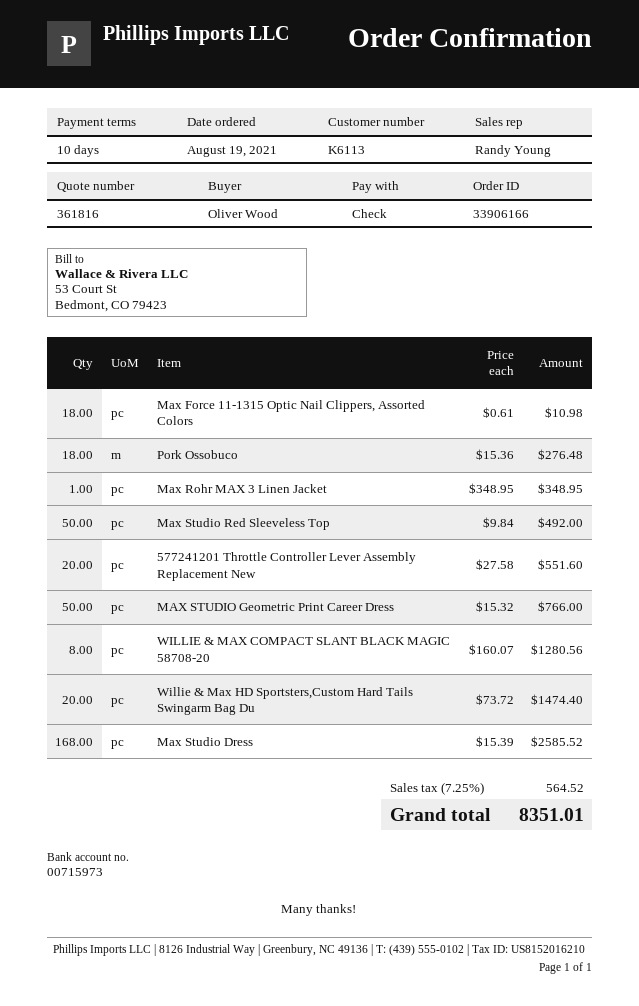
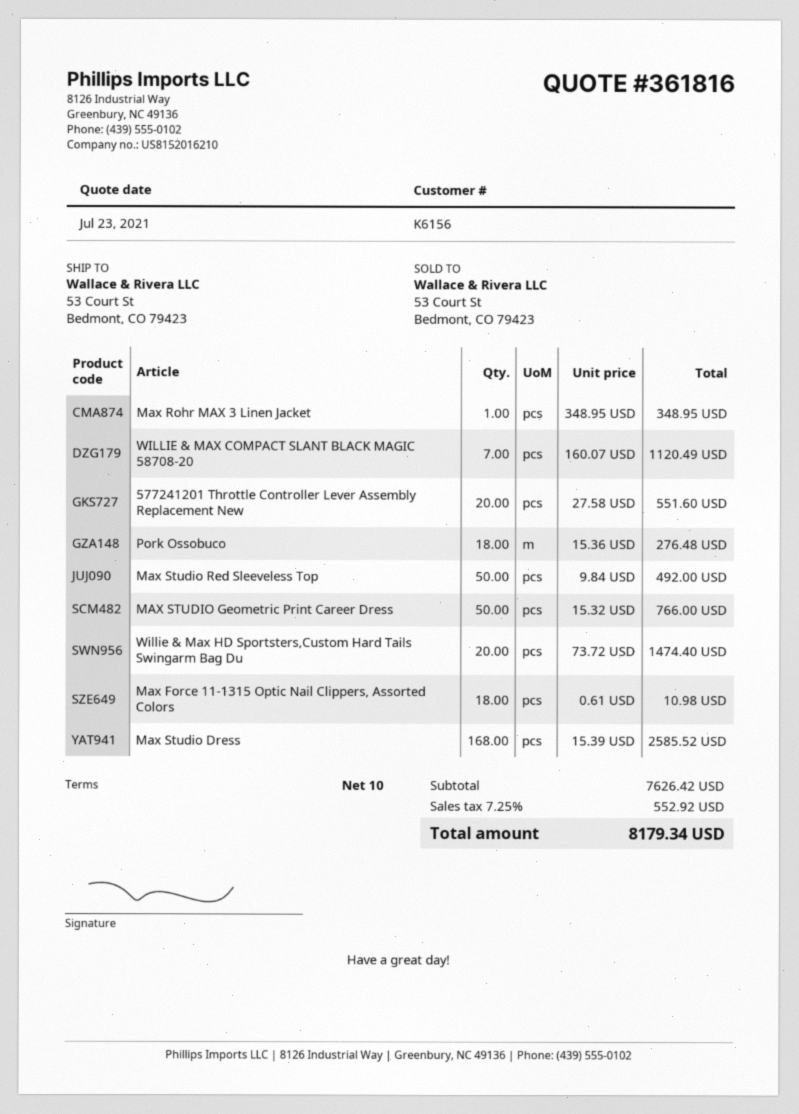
customer number: K6113 -> K6156
WILLIE & MAX COMPACT SLANT BLACK MAGIC 58708-20: 8 x 160.07 = 1280.56 -> 7 x 160.07 = 1120.49
tax: 7.25% = 564.52 -> 7.25% = 552.92
total: 8351.01 -> 8179.34

